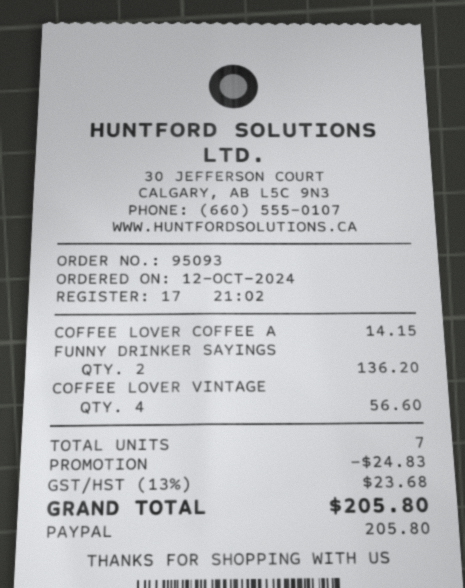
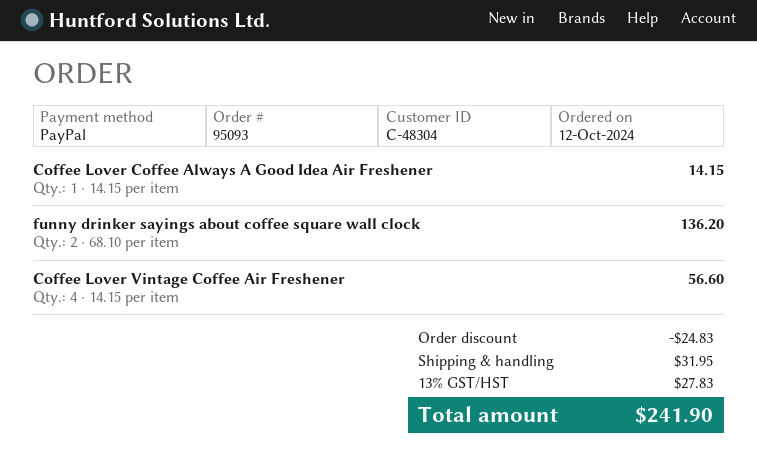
shipping: none -> 31.95
tax: 13% = 23.68 -> 13% = 27.83
total: 205.80 -> 241.90

